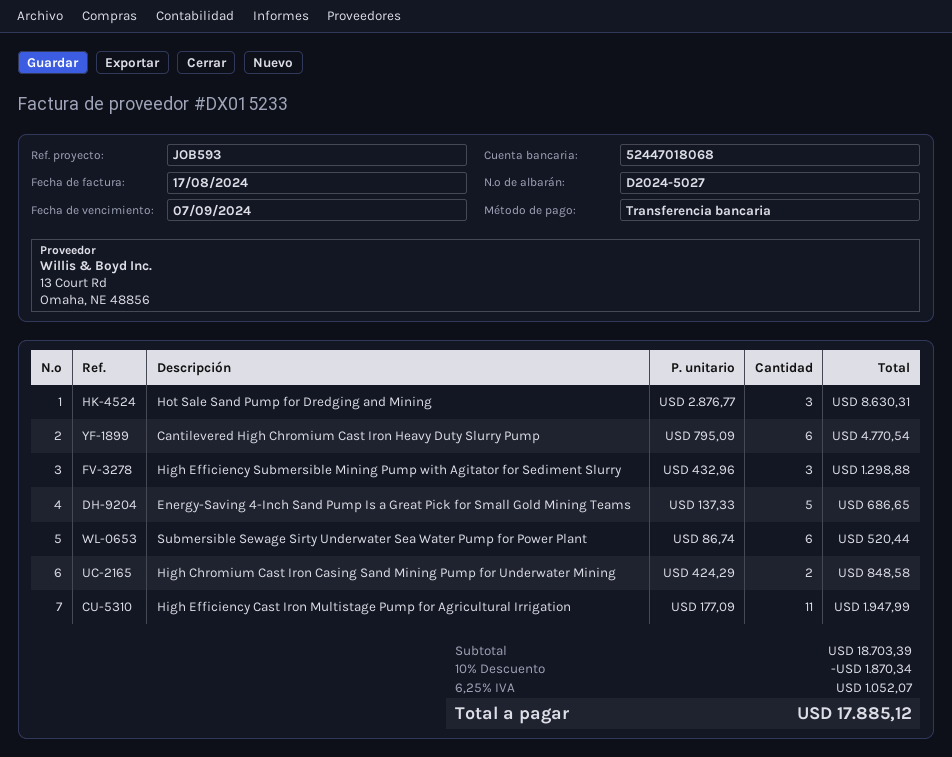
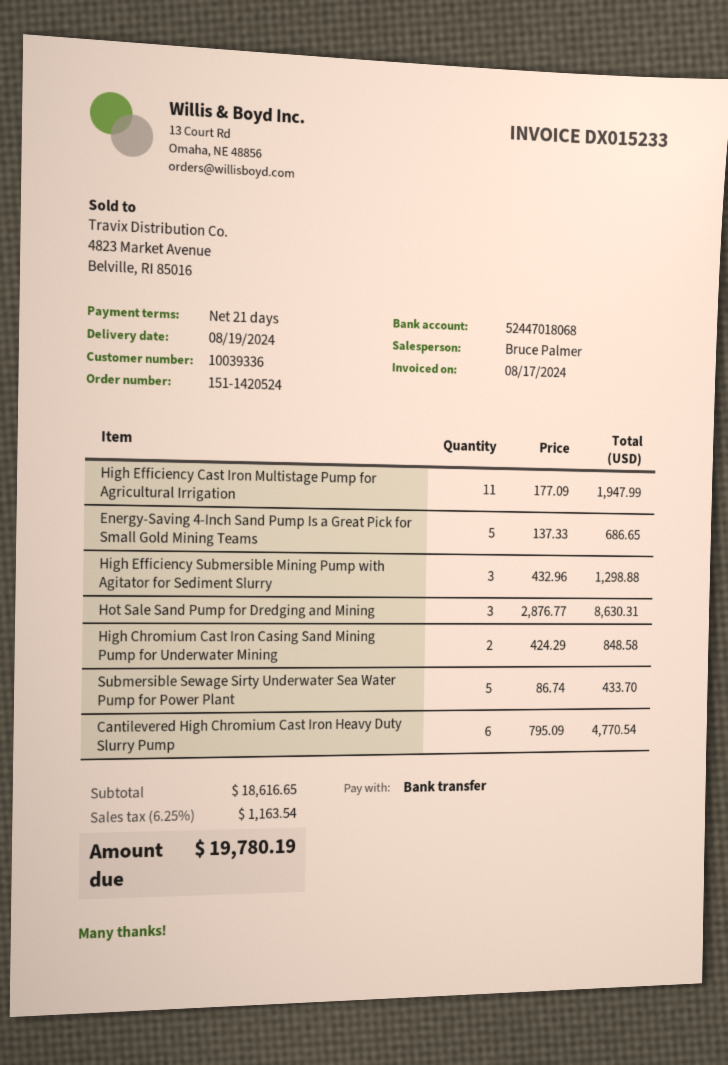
Submersible Sewage Sirty Underwater Sea Water Pump for Power Plant: 6 x 86.74 = 520.44 -> 5 x 86.74 = 433.70
subtotal: 18703.39 -> 18616.65
discount: 10% = 1870.34 -> none
tax: 6.25% = 1052.07 -> 6.25% = 1163.54
total: 17885.12 -> 19780.19

